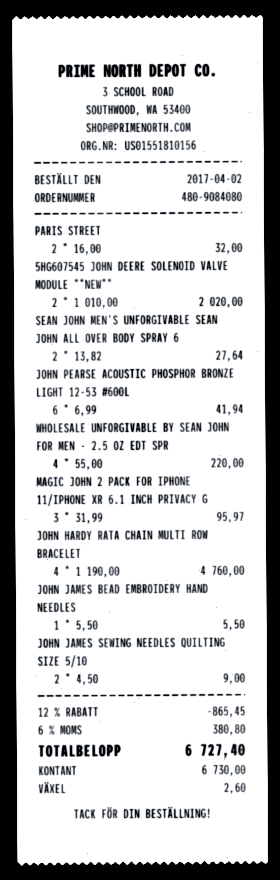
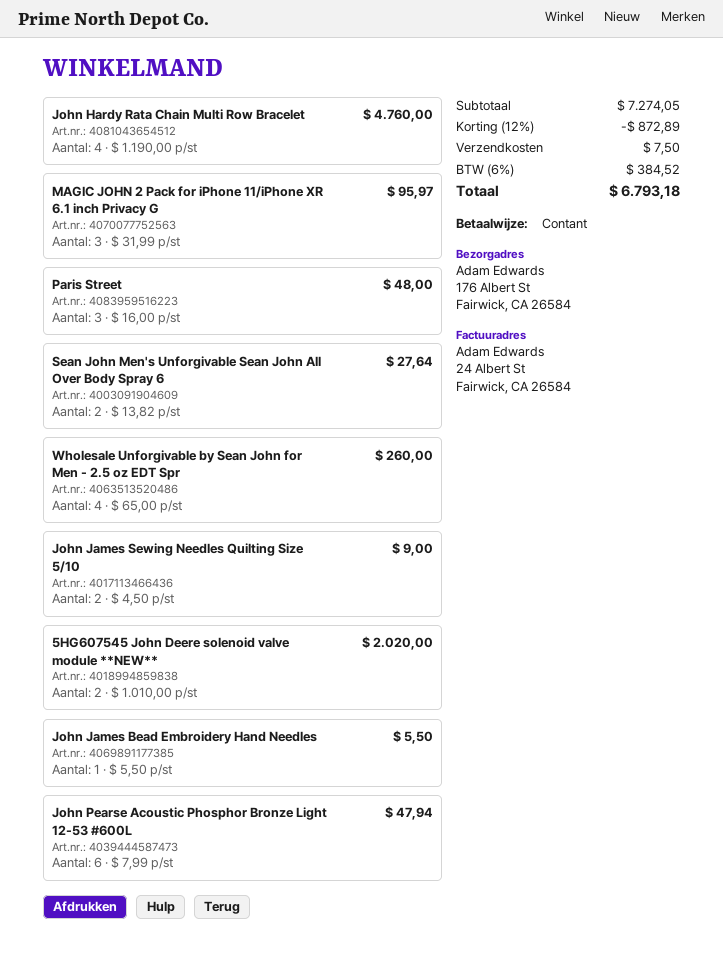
PARIS STREET: 2 x 16.00 = 32.00 -> 3 x 16.00 = 48.00
JOHN PEARSE ACOUSTIC PHOSPHOR BRONZE LIGHT 12-53 #600L: 6 x 6.99 = 41.94 -> 6 x 7.99 = 47.94
WHOLESALE UNFORGIVABLE BY SEAN JOHN FOR MEN - 2.5 OZ EDT SPR: 4 x 55.00 = 220.00 -> 4 x 65.00 = 260.00
discount: 12% = 865.45 -> 12% = 872.89
shipping: none -> 7.50
tax: 6% = 380.80 -> 6% = 384.52
total: 6727.40 -> 6793.18

